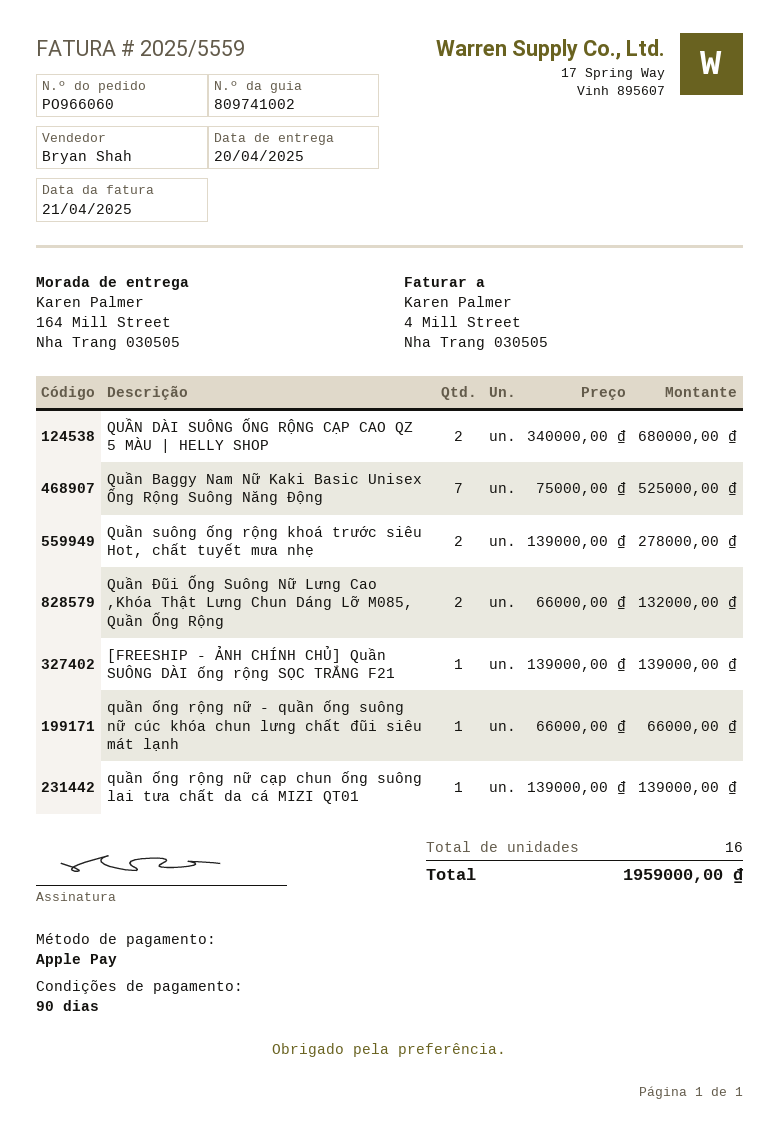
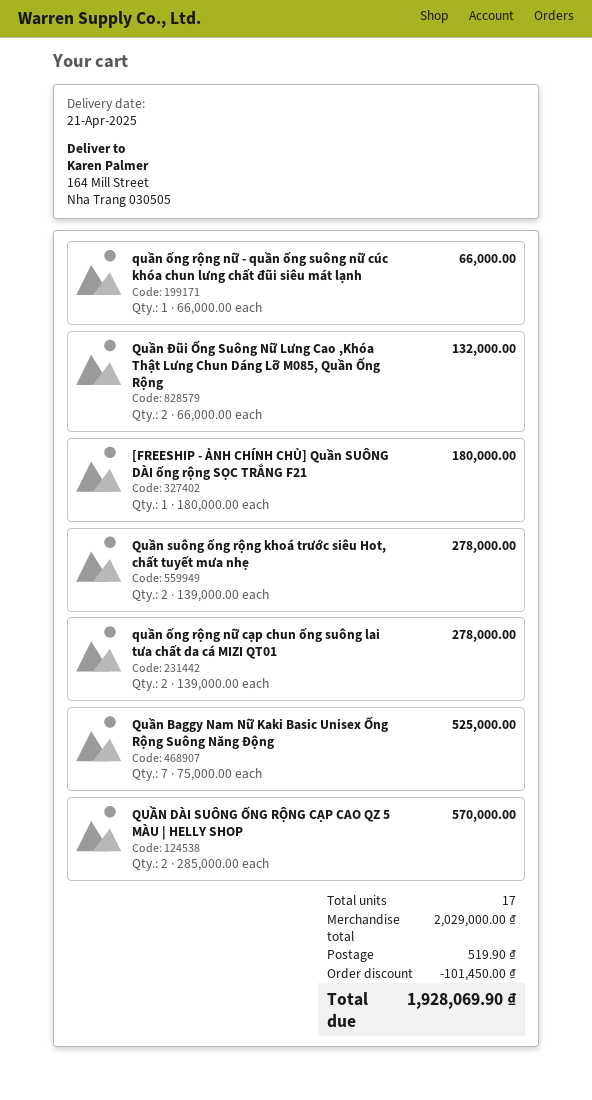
delivery date: 2025-04-20 -> 2025-04-21
QUẦN DÀI SUÔNG ỐNG RỘNG CẠP CAO QZ 5 MÀU | HELLY SHOP: 2 x 340000.00 = 680000.00 -> 2 x 285000.00 = 570000.00
[FREESHIP - ẢNH CHÍNH CHỦ] Quần SUÔNG DÀI ống rộng SỌC TRẮNG F21: 1 x 139000.00 = 139000.00 -> 1 x 180000.00 = 180000.00
quần ống rộng nữ cạp chun ống suông lai tưa chất da cá MIZI QT01: 1 x 139000.00 = 139000.00 -> 2 x 139000.00 = 278000.00
total quantity: 16 -> 17
discount: none -> 101450.00
shipping: none -> 519.90
total: 1959000.00 -> 1928069.90

